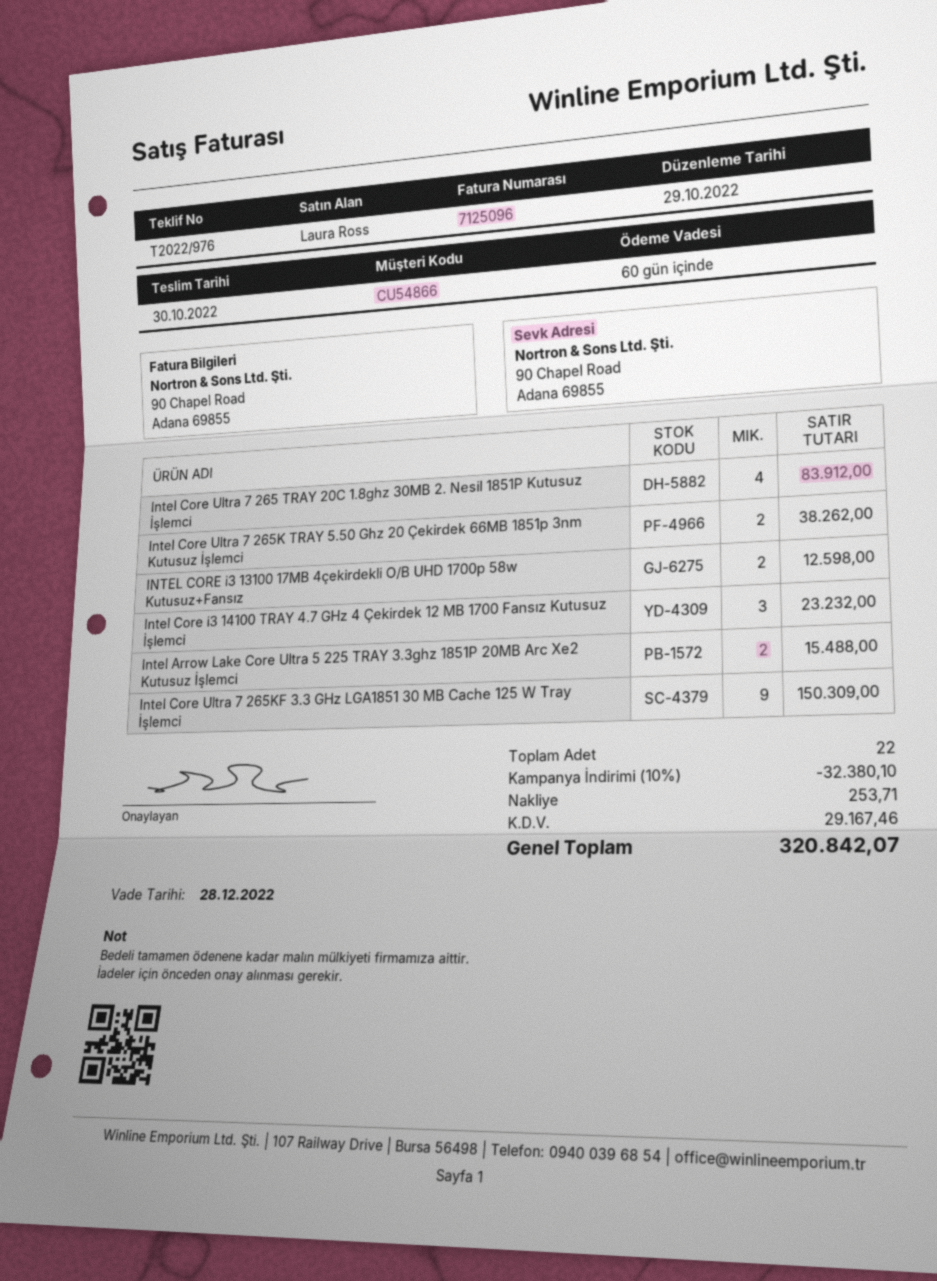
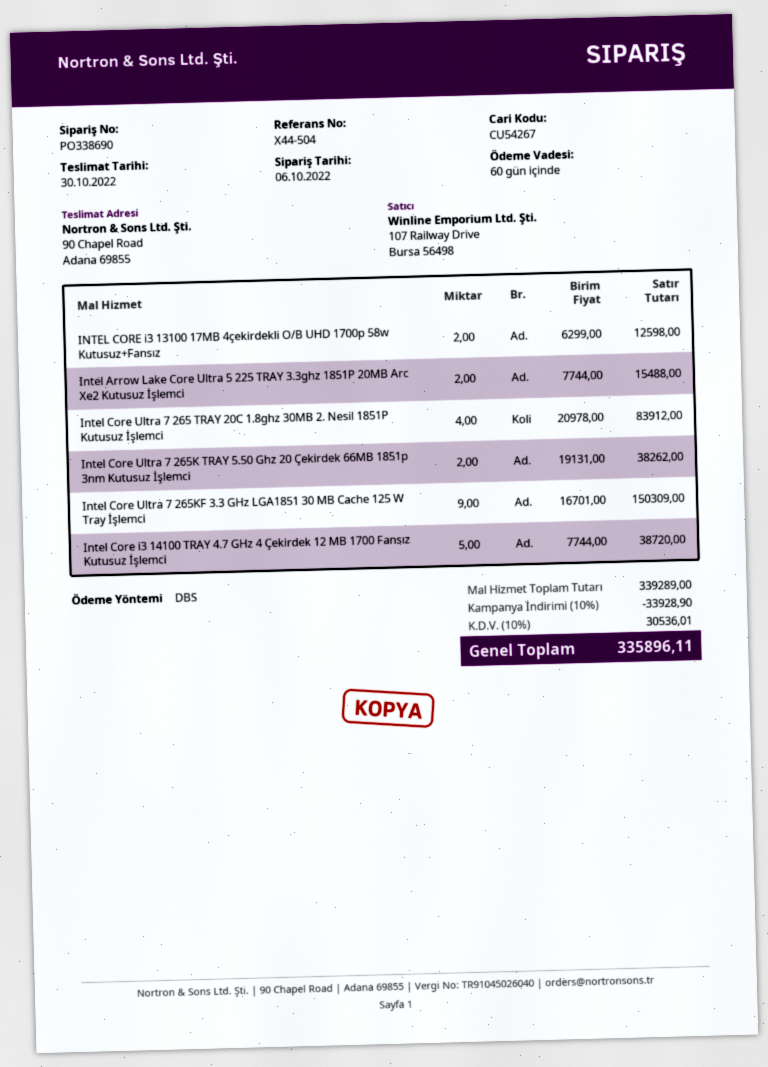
customer number: CU54866 -> CU54267
Intel Core i3 14100 TRAY 4.7 GHz 4 Çekirdek 12 MB 1700 Fansız Kutusuz İşlemci: 3 for 23232.00 -> 5 for 38720.00
discount: 10% = 32380.10 -> 10% = 33928.90
shipping: 253.71 -> none
tax: 29167.46 -> 30536.01
total: 320842.07 -> 335896.11

